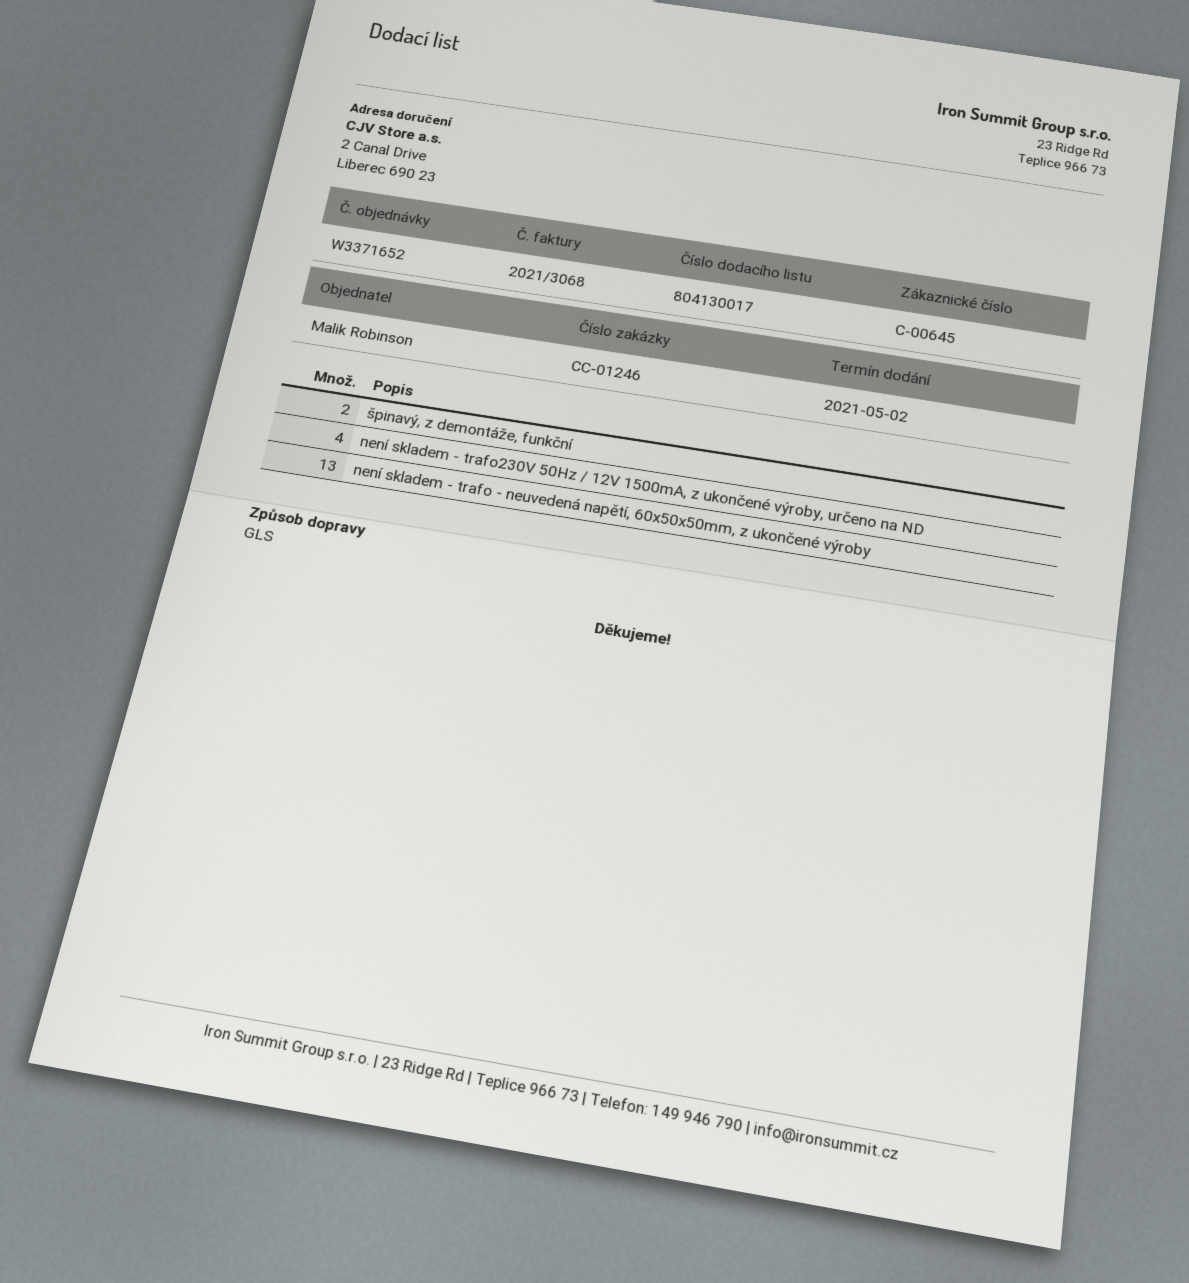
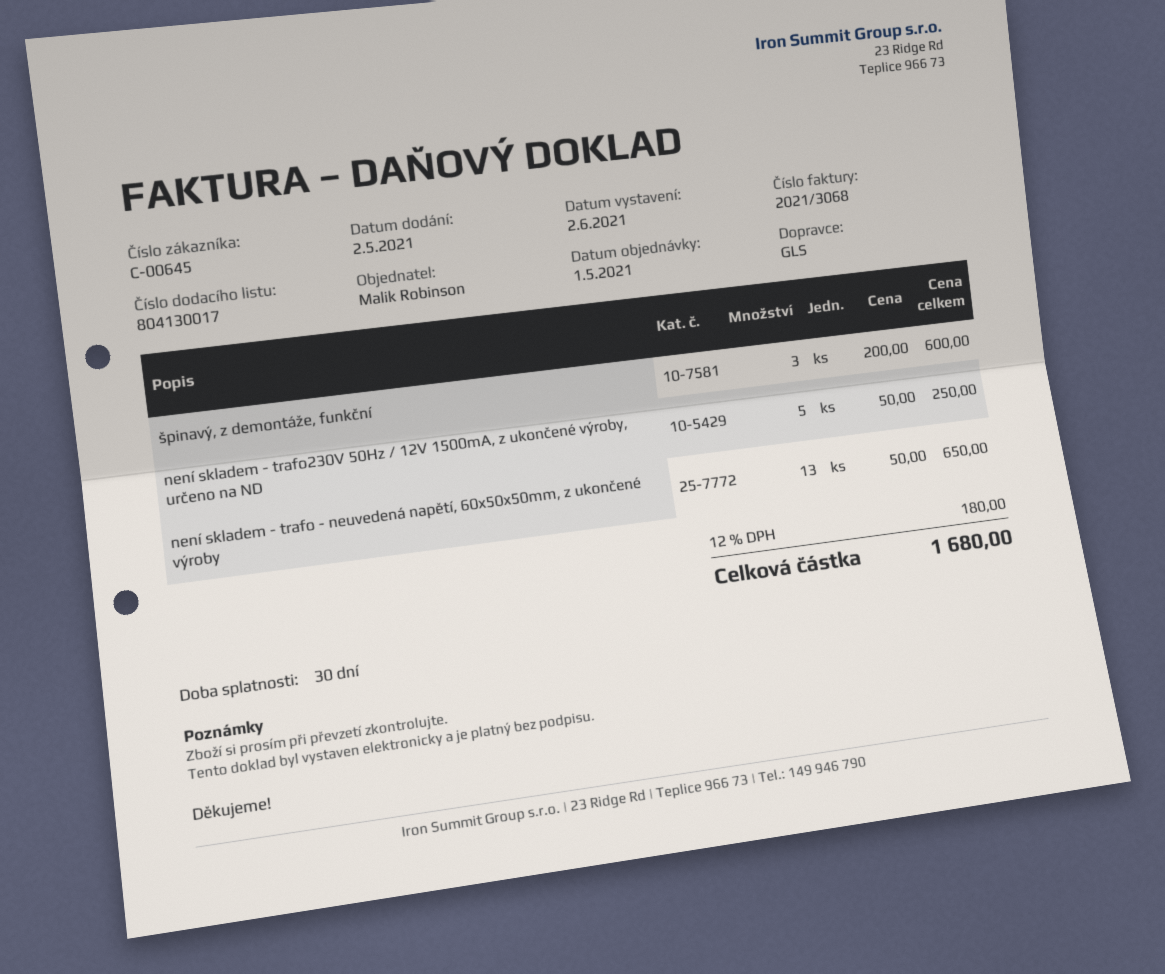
špinavý, z demontáže, funkční: 2 -> 3
není skladem - trafo230V 50Hz / 12V 1500mA, z ukončené výroby, určeno na ND: 4 -> 5

